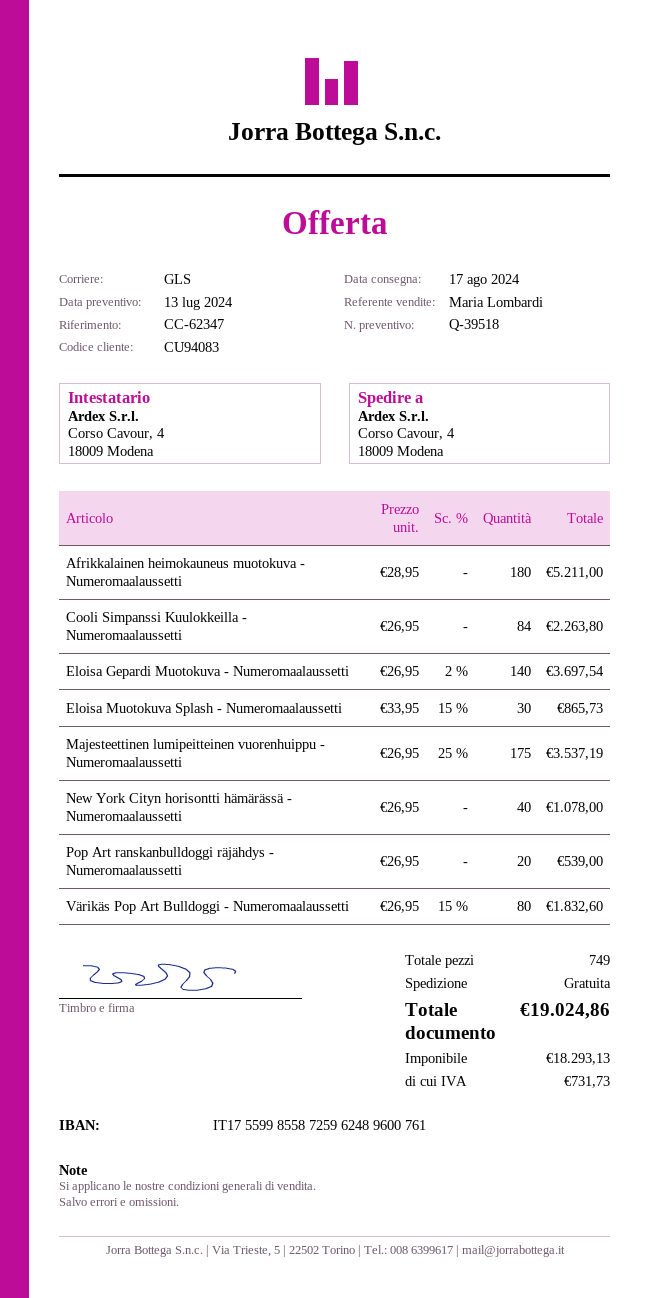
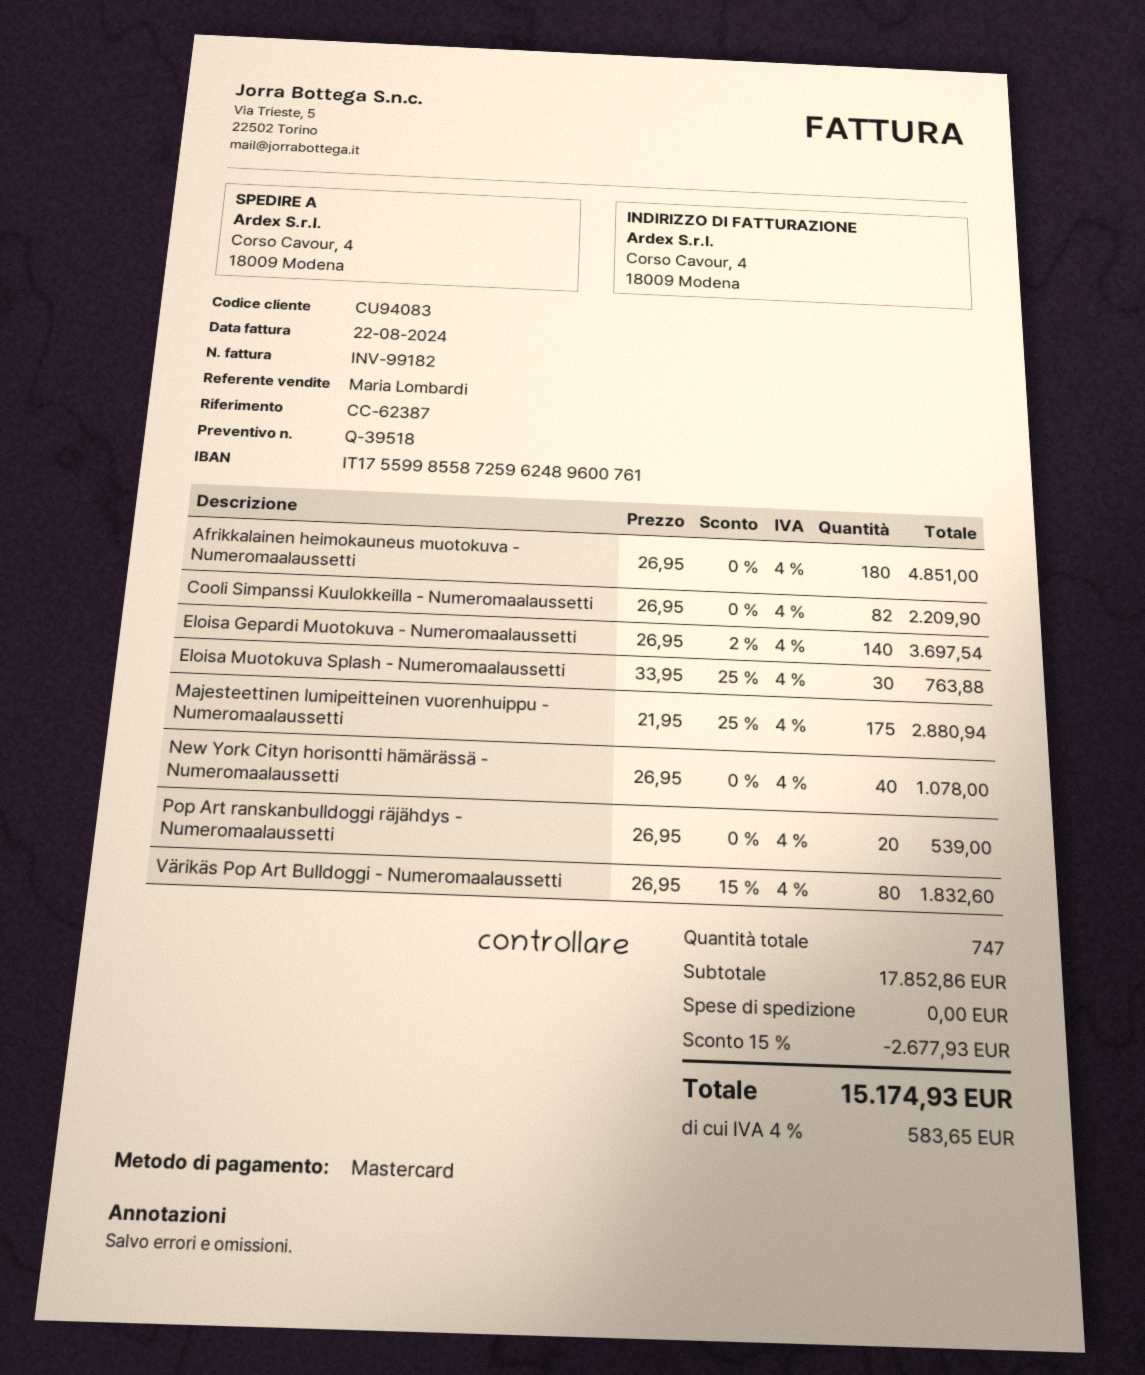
reference: CC-62347 -> CC-62387
Afrikkalainen heimokauneus muotokuva - Numeromaalaussetti: 180 x 28.95 = 5211.00 -> 180 x 26.95 = 4851.00
Cooli Simpanssi Kuulokkeilla - Numeromaalaussetti: 84 x 26.95 = 2263.80 -> 82 x 26.95 = 2209.90
Eloisa Muotokuva Splash - Numeromaalaussetti: 30 x 33.95 - 15% = 865.73 -> 30 x 33.95 - 25% = 763.88
Majesteettinen lumipeitteinen vuorenhuippu - Numeromaalaussetti: 175 x 26.95 - 25% = 3537.19 -> 175 x 21.95 - 25% = 2880.94
total quantity: 749 -> 747
discount: none -> 15% = 2677.93
tax: 731.73 -> 583.65
total: 19024.86 -> 15174.93

